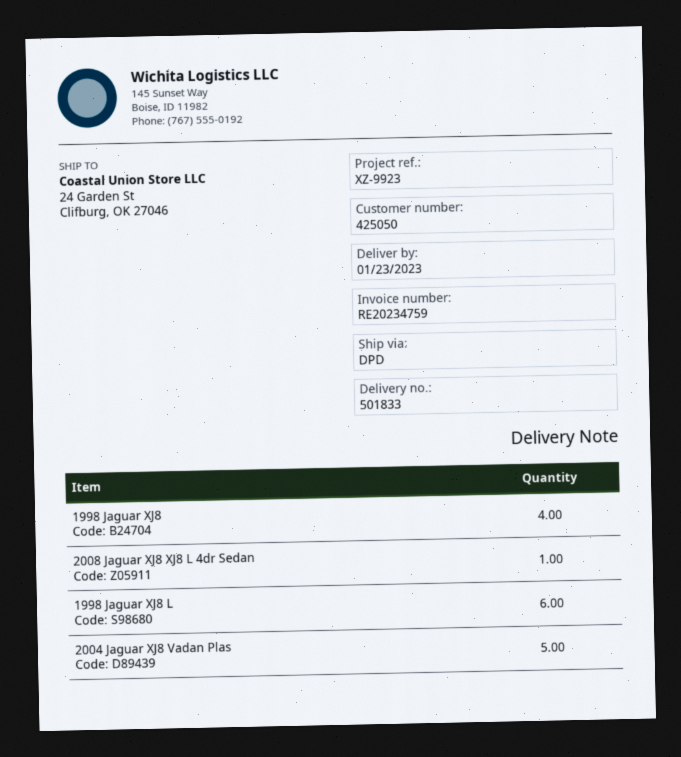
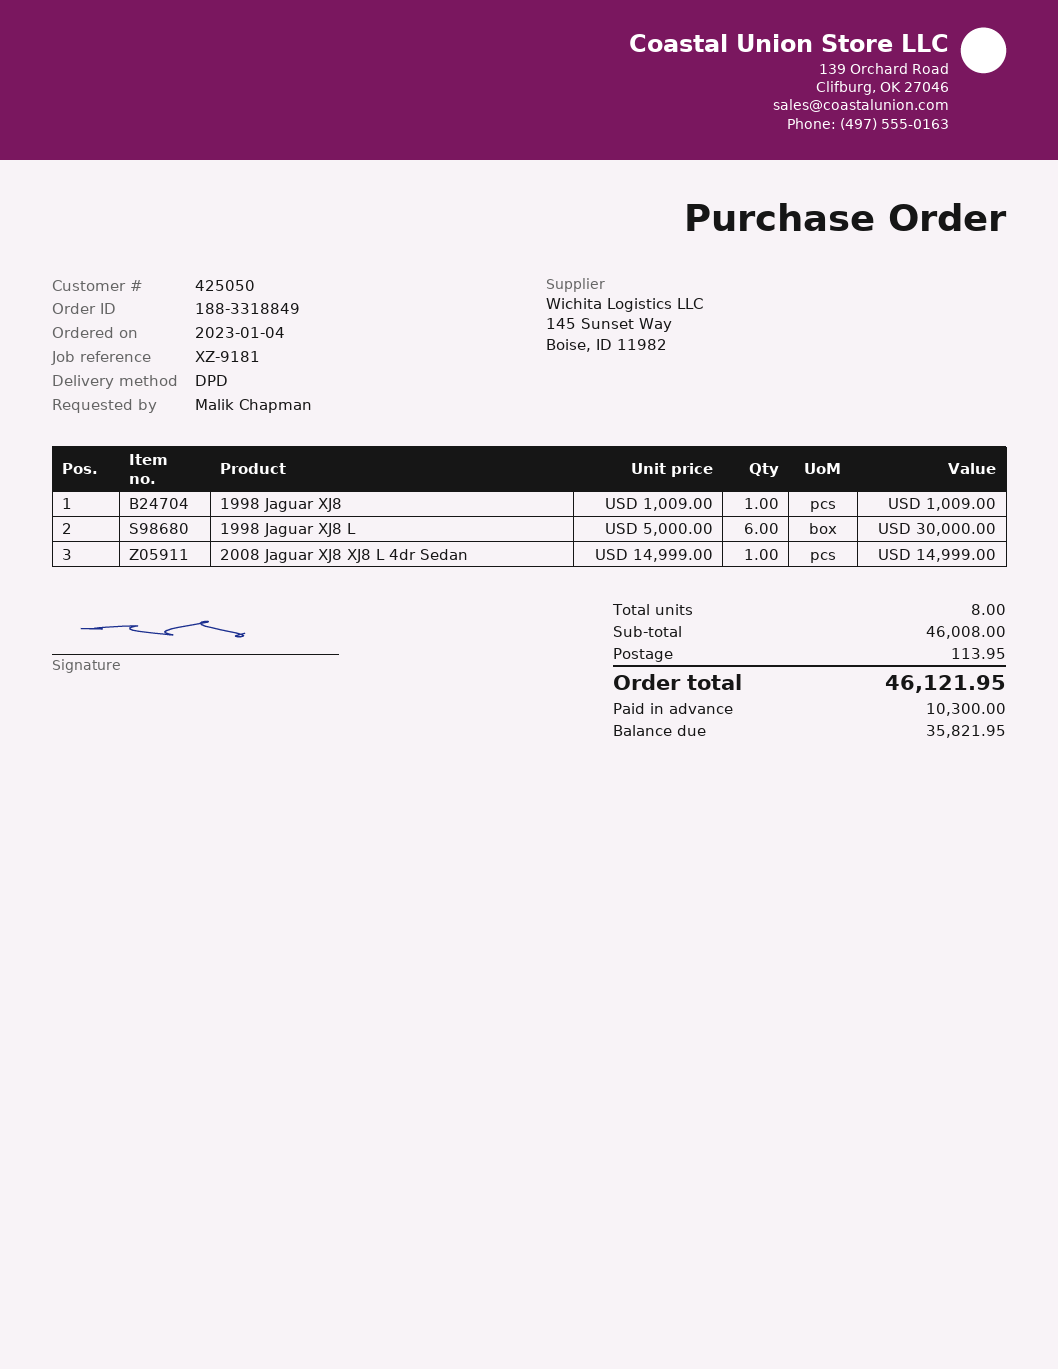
reference: XZ-9923 -> XZ-9181
1998 Jaguar XJ8: 4 -> 1
2004 Jaguar XJ8 Vadan Plas: 5 -> none

